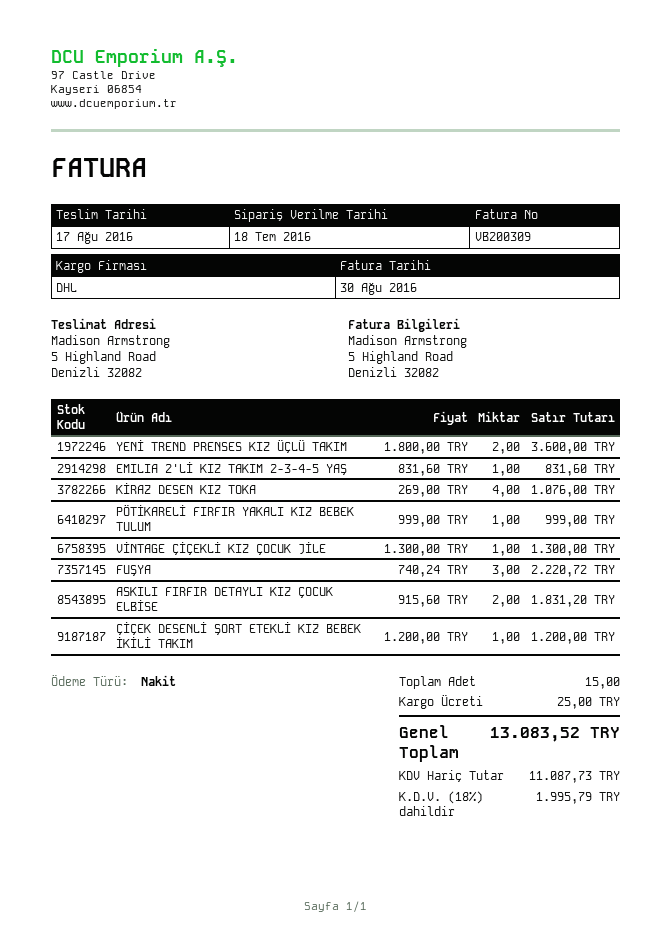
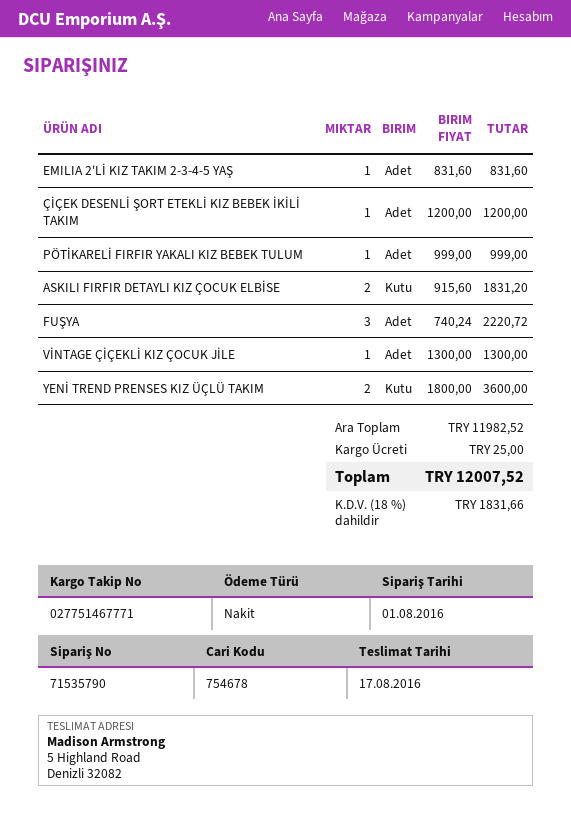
order date: 2016-07-18 -> 2016-08-01
KİRAZ DESEN KIZ TOKA: 4 x 269.00 = 1076.00 -> none
tax: 18% = 1995.79 -> 18% = 1831.66
total: 13083.52 -> 12007.52

